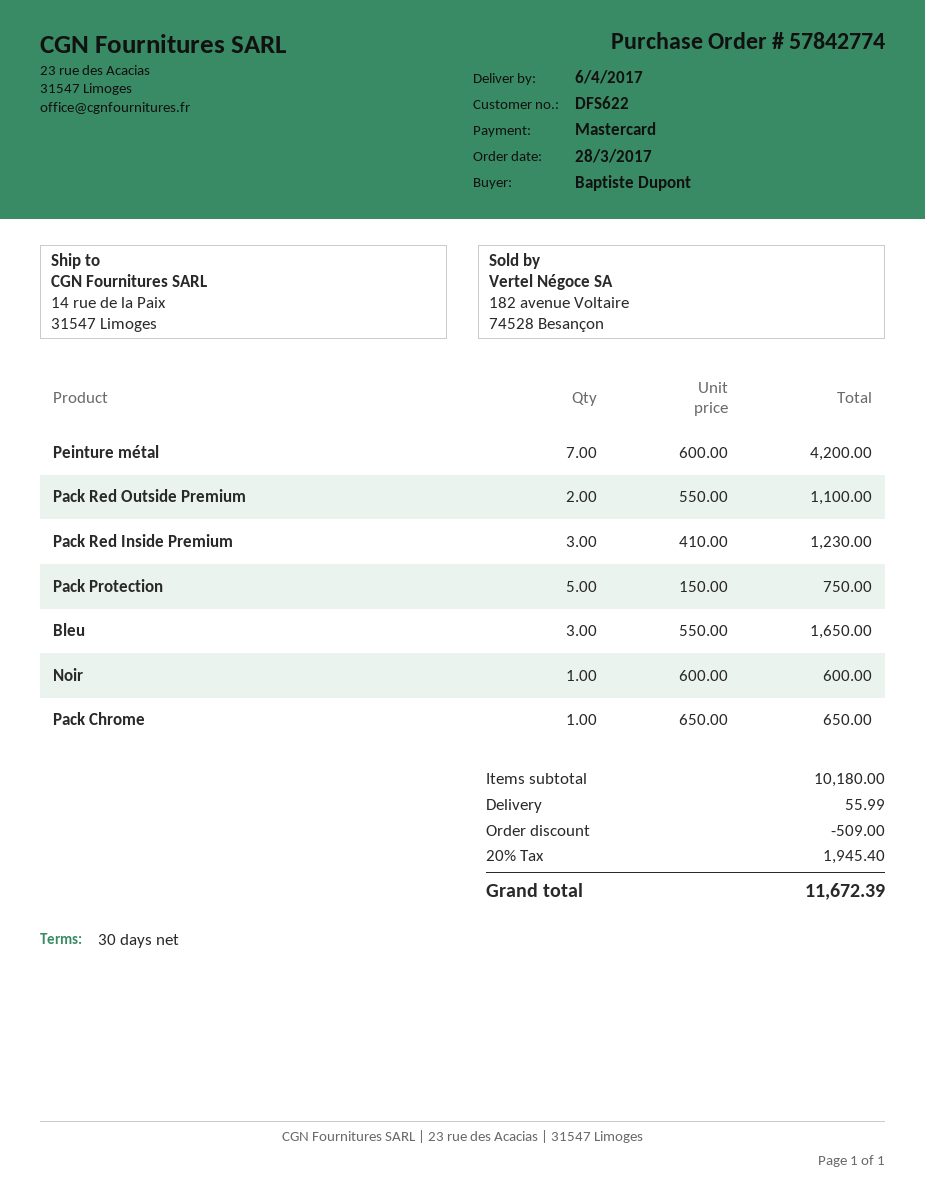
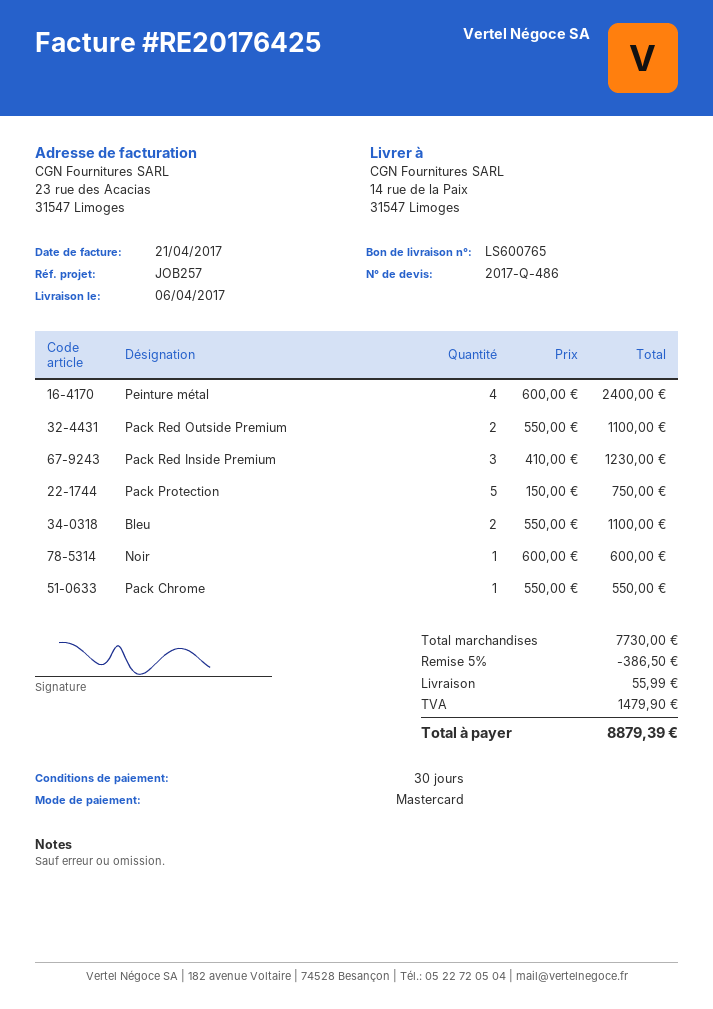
Peinture métal: 7 x 600.00 = 4200.00 -> 4 x 600.00 = 2400.00
Bleu: 3 x 550.00 = 1650.00 -> 2 x 550.00 = 1100.00
Pack Chrome: 1 x 650.00 = 650.00 -> 1 x 550.00 = 550.00
subtotal: 10180.00 -> 7730.00
discount: 509.00 -> 386.50
tax: 1945.40 -> 1479.90
total: 11672.39 -> 8879.39

